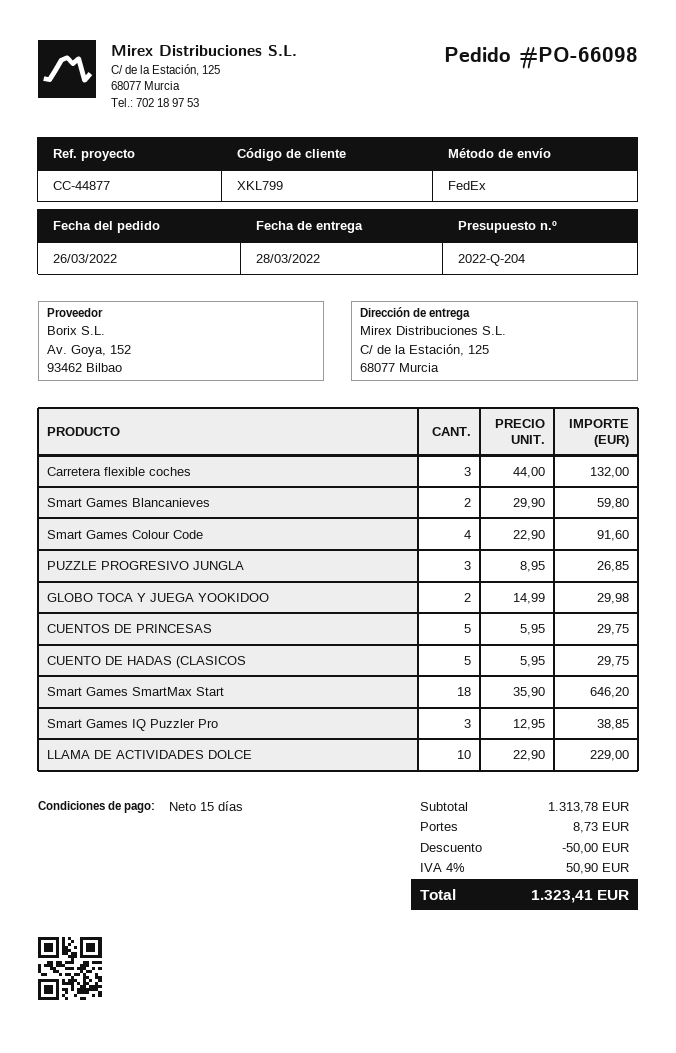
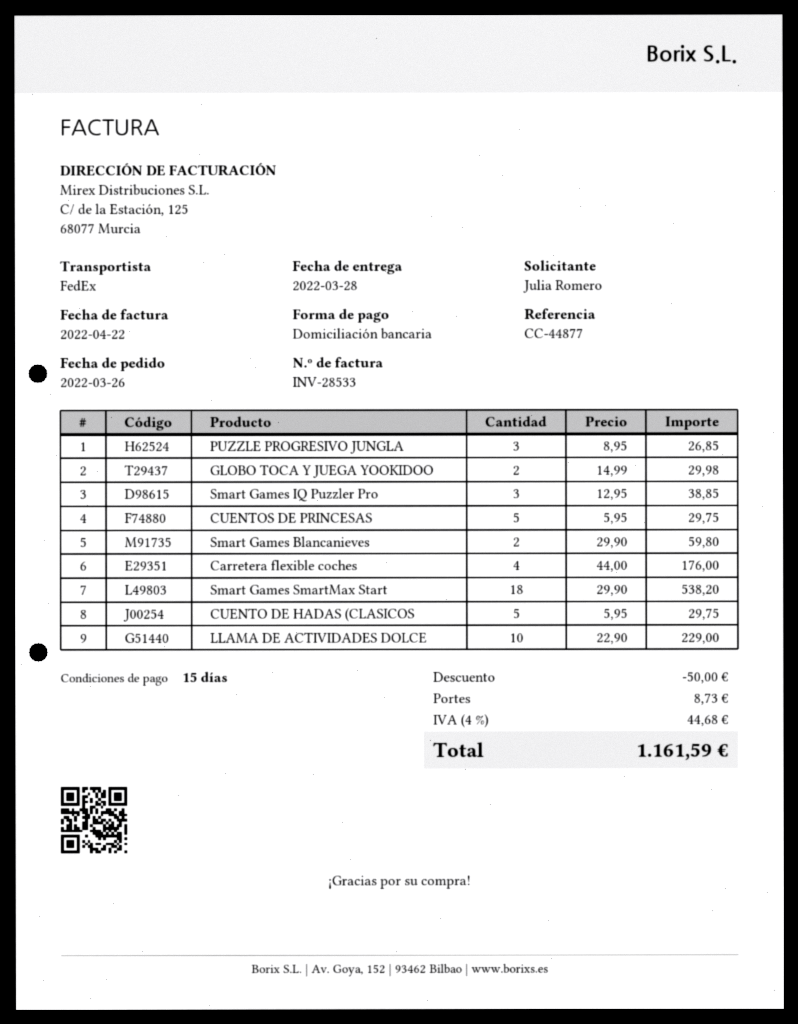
Carretera flexible coches: 3 x 44.00 = 132.00 -> 4 x 44.00 = 176.00
Smart Games Colour Code: 4 x 22.90 = 91.60 -> none
Smart Games SmartMax Start: 18 x 35.90 = 646.20 -> 18 x 29.90 = 538.20
tax: 4% = 50.90 -> 4% = 44.68
total: 1323.41 -> 1161.59

